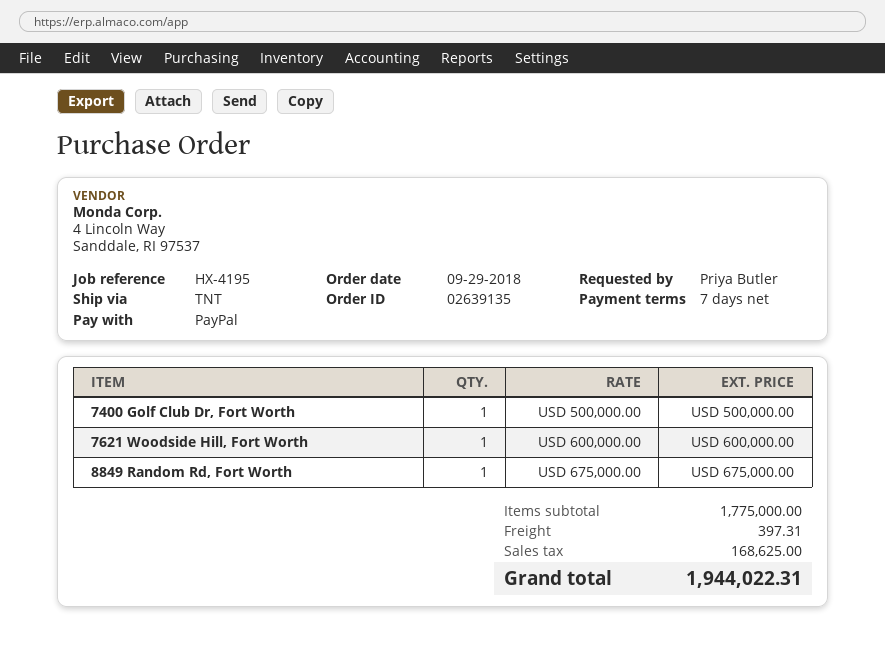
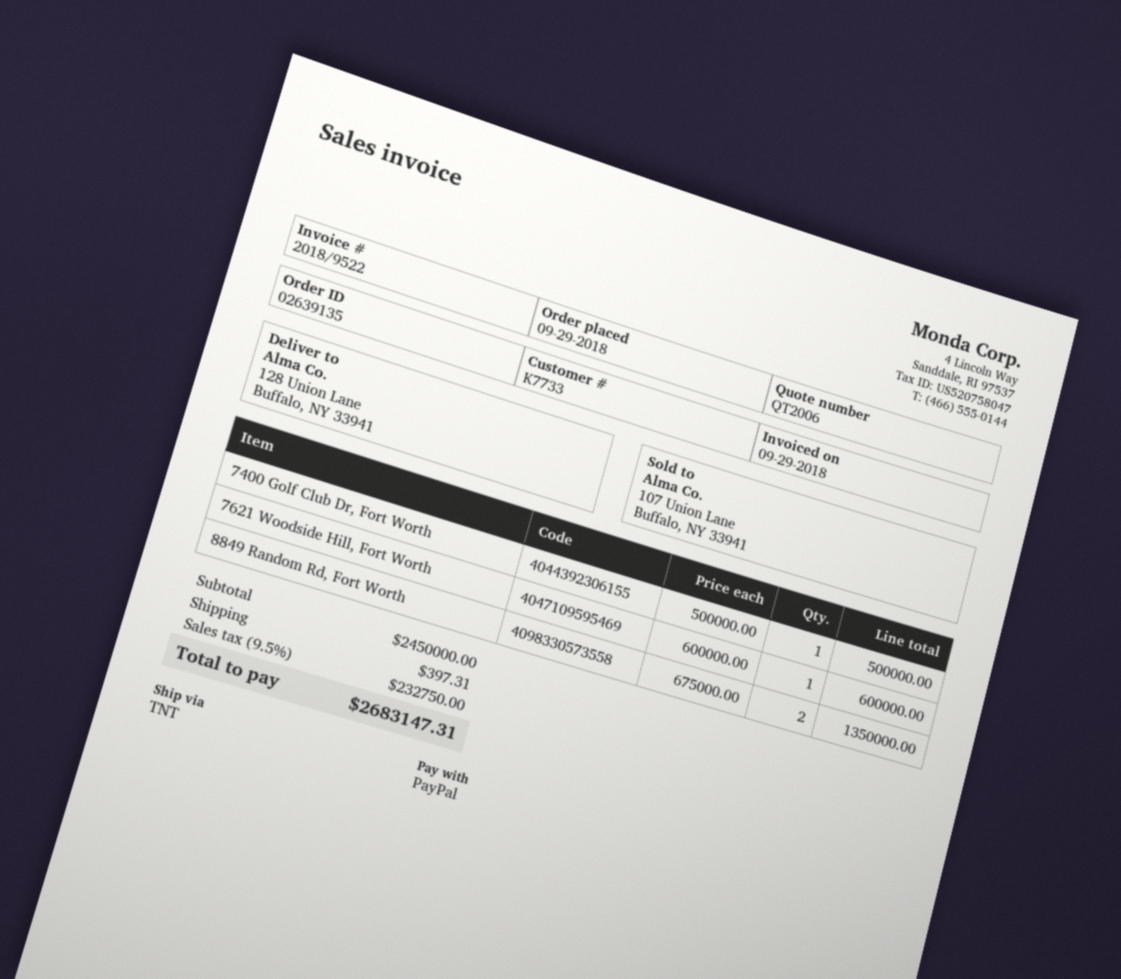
8849 Random Rd, Fort Worth: 1 x 675000.00 = 675000.00 -> 2 x 675000.00 = 1350000.00
subtotal: 1775000.00 -> 2450000.00
tax: 168625.00 -> 232750.00
total: 1944022.31 -> 2683147.31

